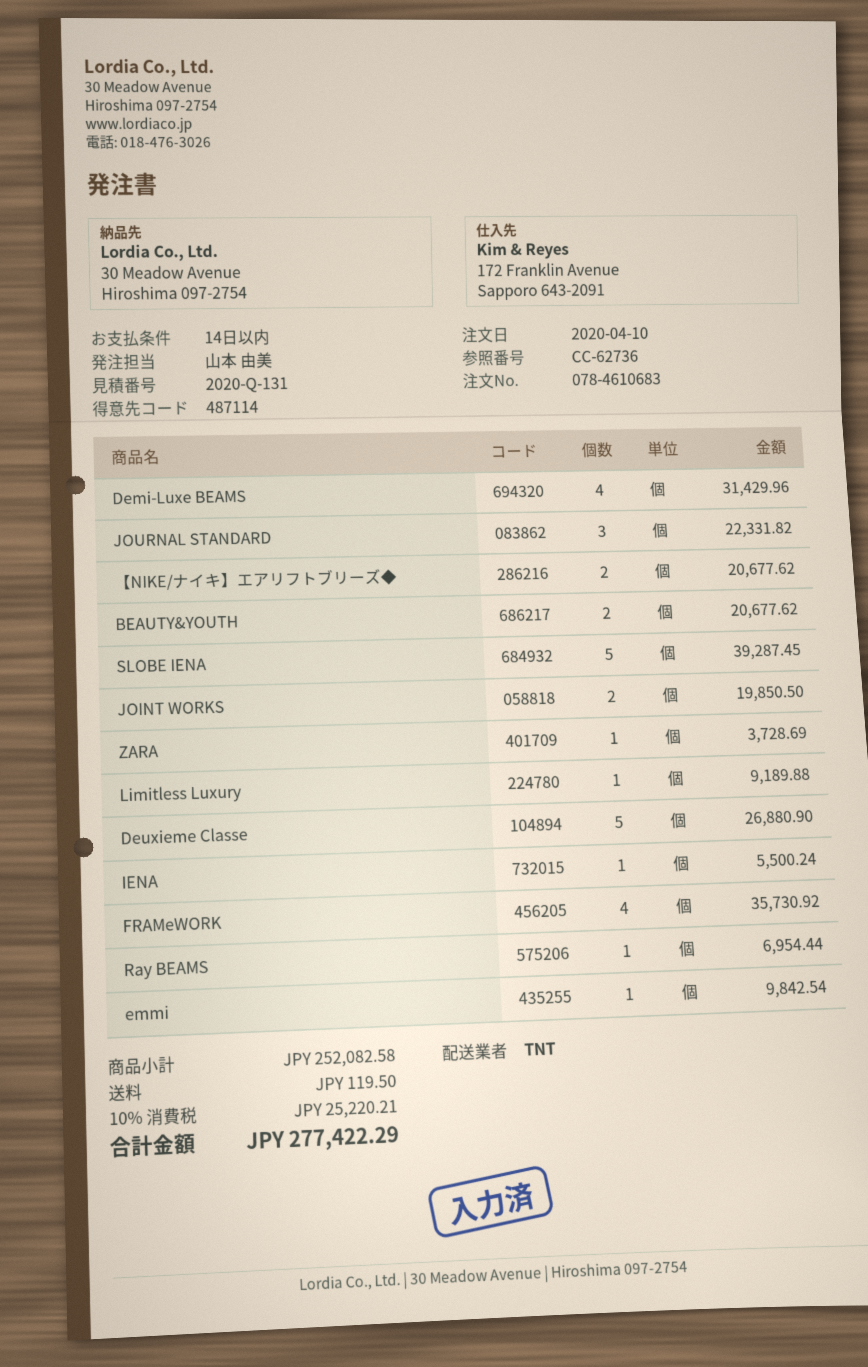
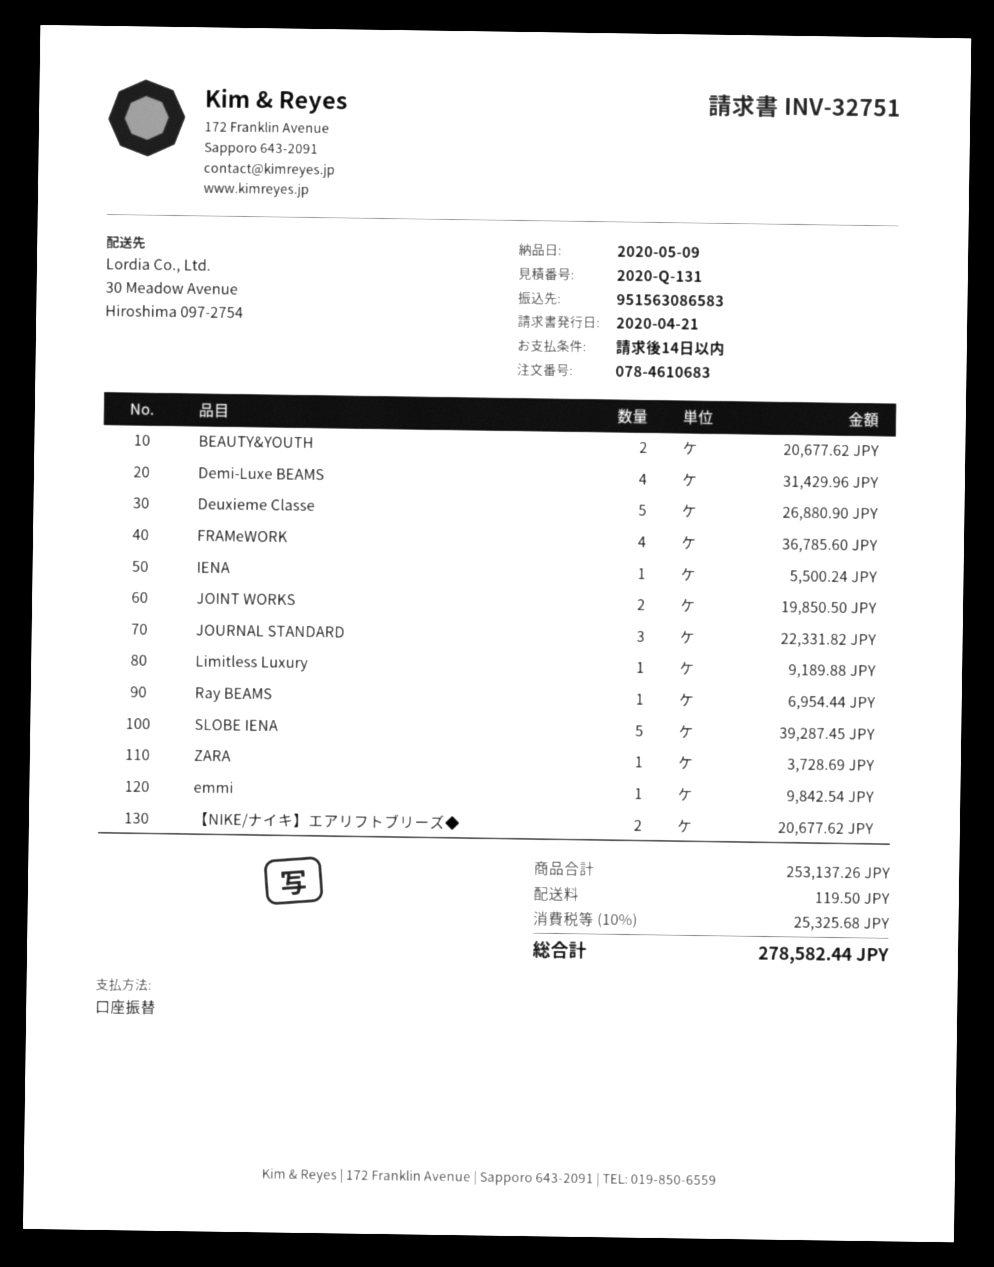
FRAMeWORK: 4 for 35730.92 -> 4 for 36785.60
subtotal: 252082.58 -> 253137.26
tax: 10% = 25220.21 -> 10% = 25325.68
total: 277422.29 -> 278582.44

